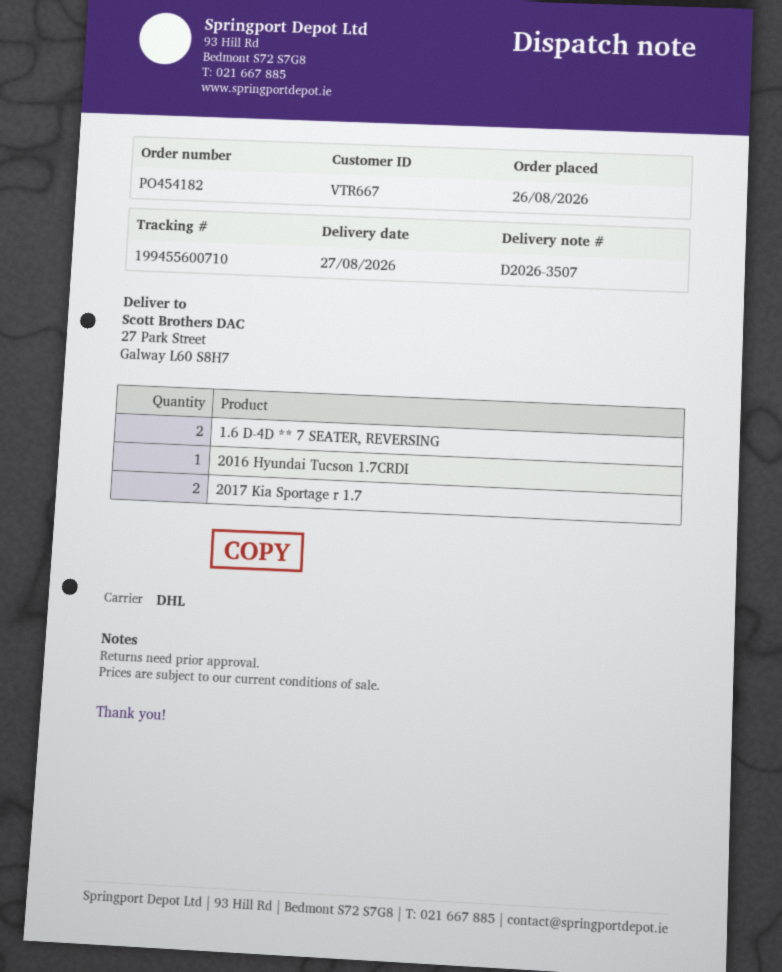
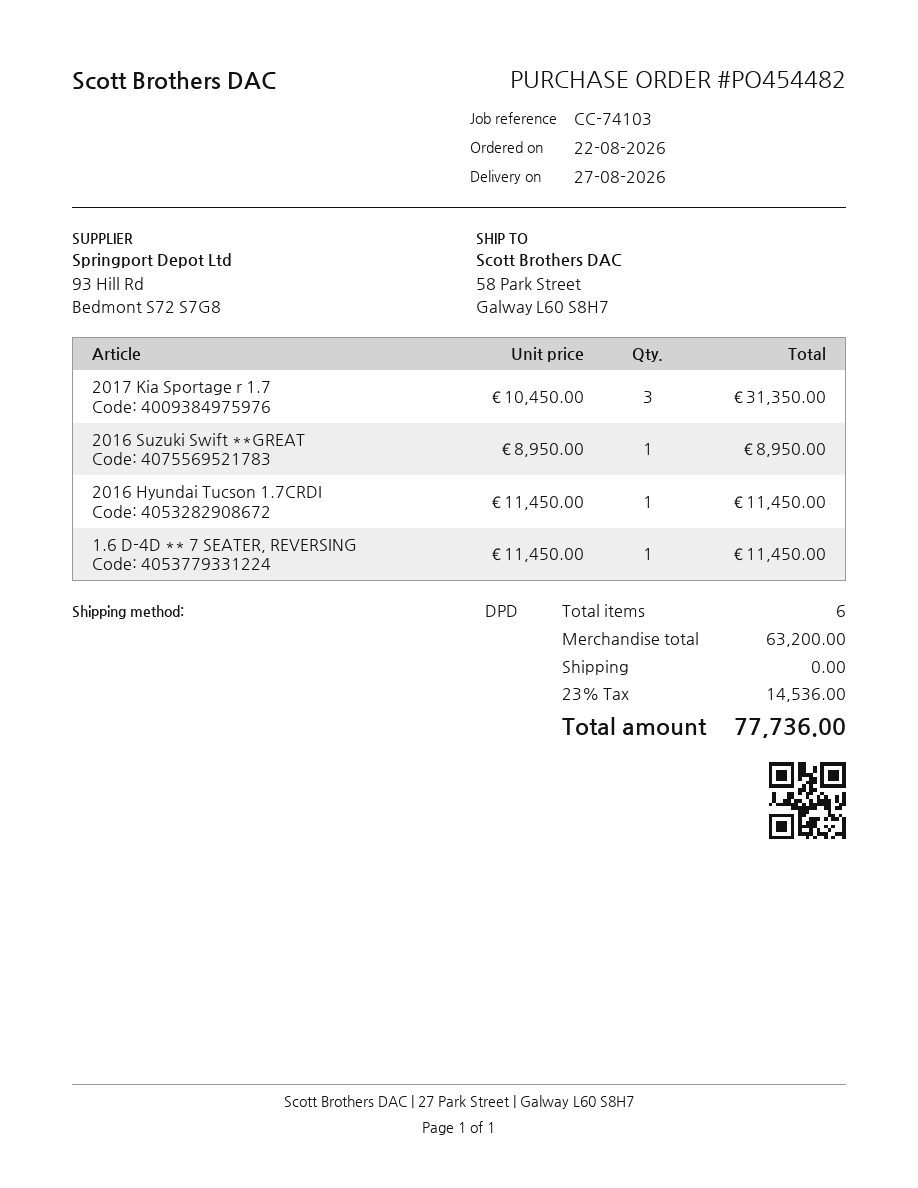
order number: PO454182 -> PO454482
order date: 2026-08-26 -> 2026-08-22
shipping method: DHL -> DPD
ship to: 27 Park Street, Galway L60 S8H7 -> 58 Park Street, Galway L60 S8H7
1.6 D-4D ** 7 SEATER, REVERSING: 2 -> 1
2017 Kia Sportage r 1.7: 2 -> 3
2016 Suzuki Swift **GREAT: none -> 1

